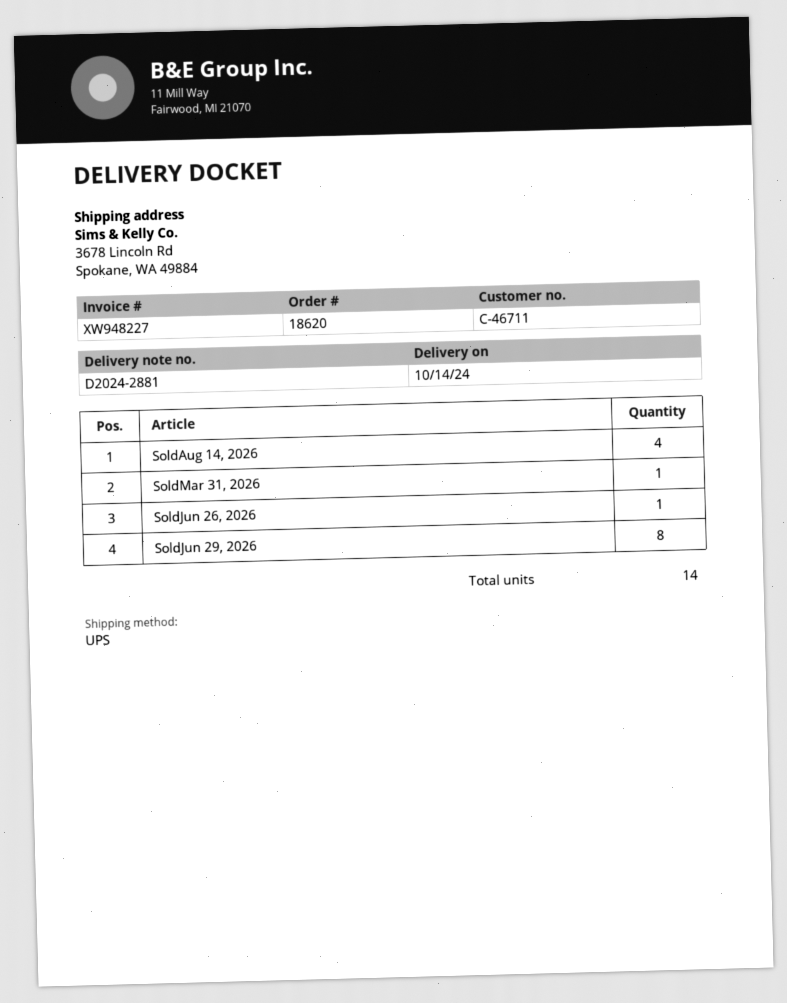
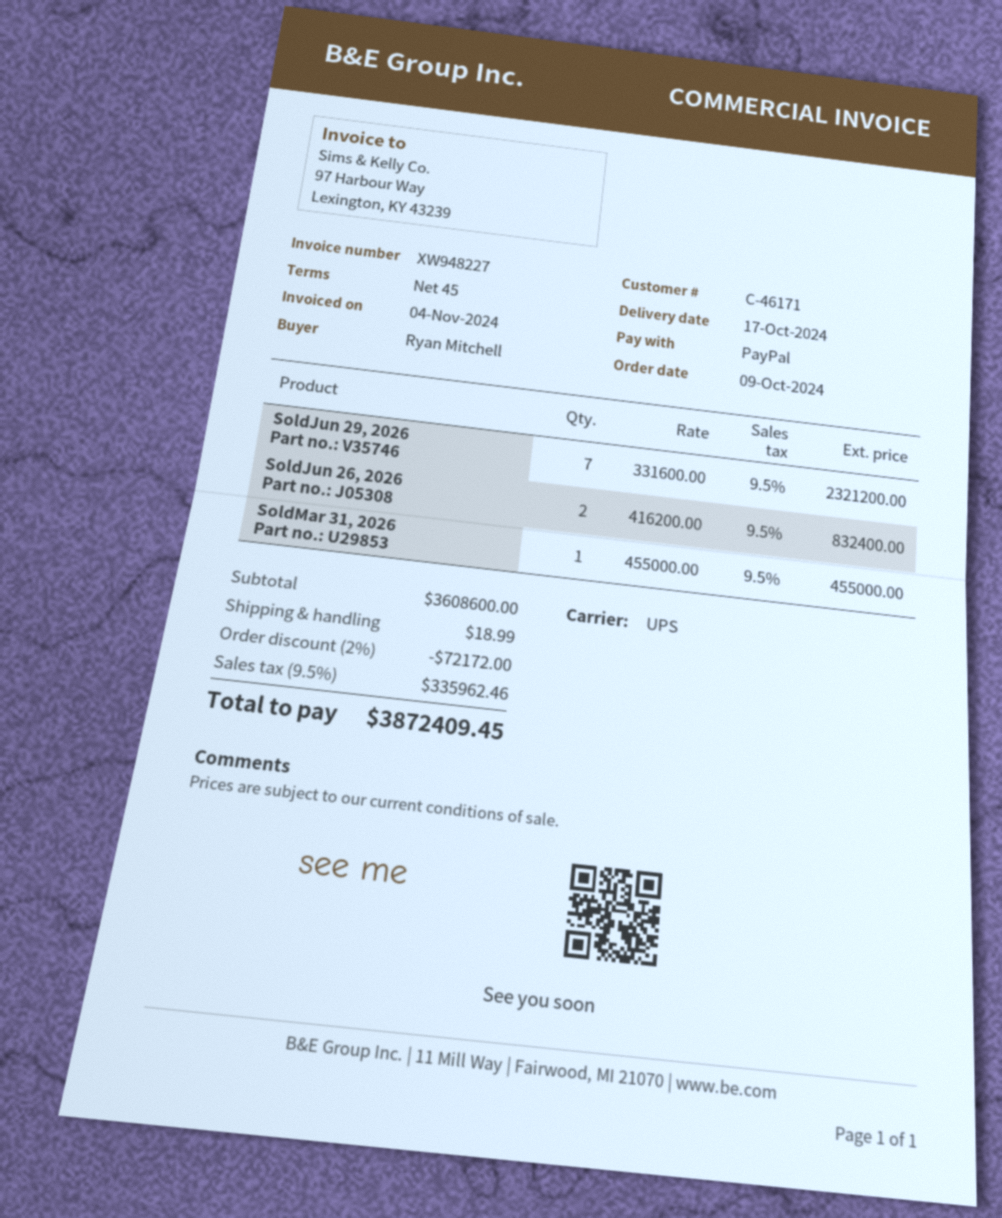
delivery date: 2024-10-14 -> 2024-10-17
customer number: C-46711 -> C-46171
SoldAug 14, 2026: 4 -> none
SoldJun 26, 2026: 1 -> 2
SoldJun 29, 2026: 8 -> 7

